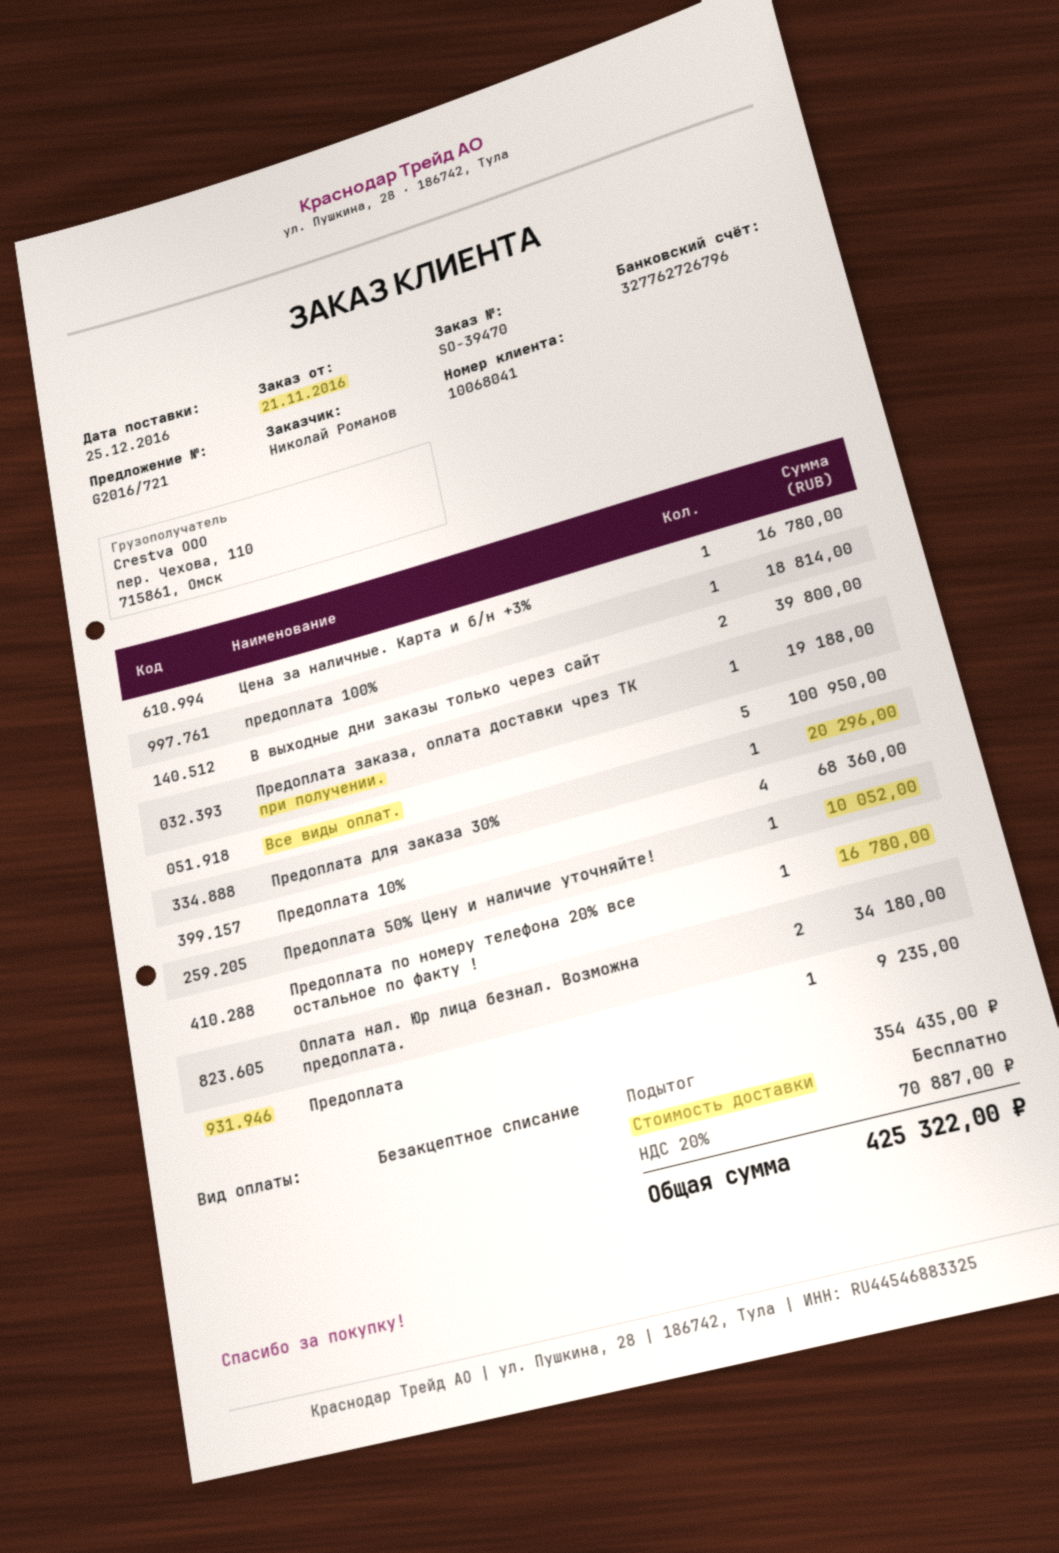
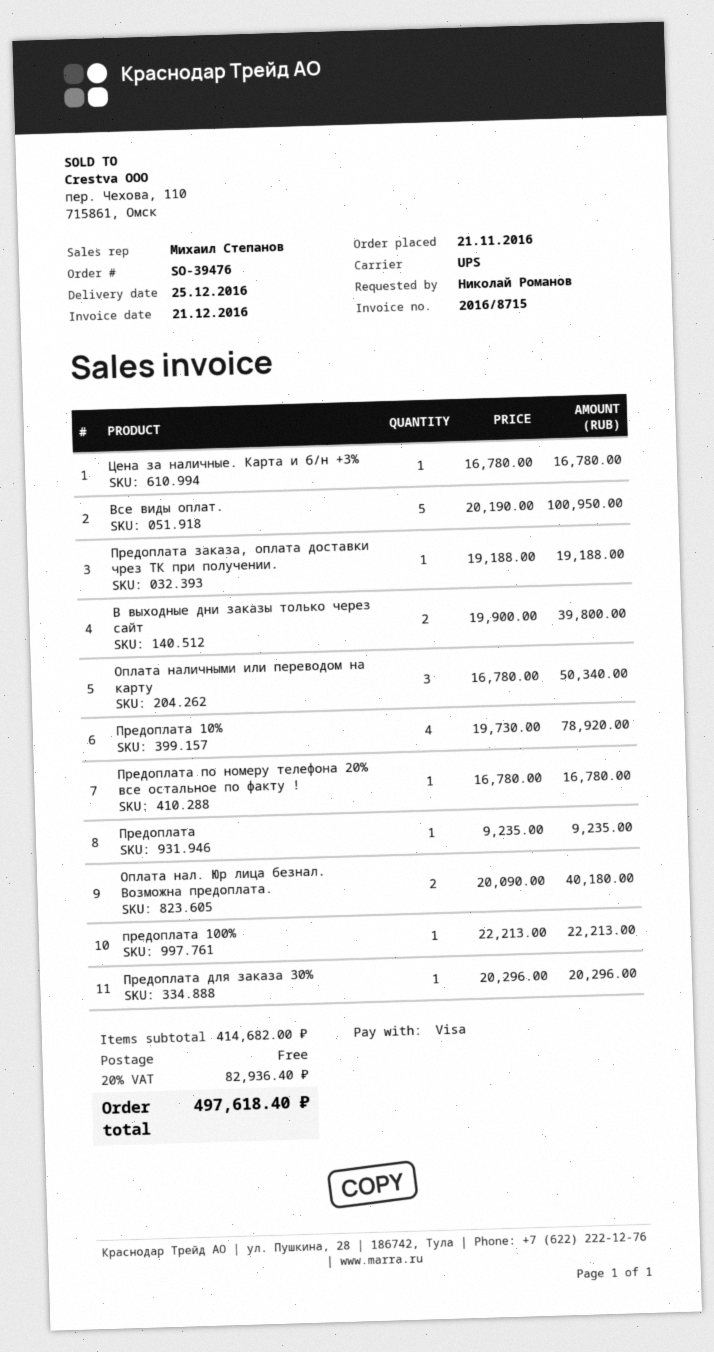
order number: SO-39470 -> SO-39476
payment method: direct debit -> Visa
предоплата 100%: 1 for 18814.00 -> 1 for 22213.00
Предоплата 10%: 4 for 68360.00 -> 4 for 78920.00
Предоплата 50% Цену и наличие уточняйте!: 1 for 10052.00 -> none
Оплата нал. Юр лица безнал. Возможна предоплата.: 2 for 34180.00 -> 2 for 40180.00
Оплата наличными или переводом на карту: none -> 3 for 50340.00
subtotal: 354435.00 -> 414682.00
tax: 20% = 70887.00 -> 20% = 82936.40
total: 425322.00 -> 497618.40

